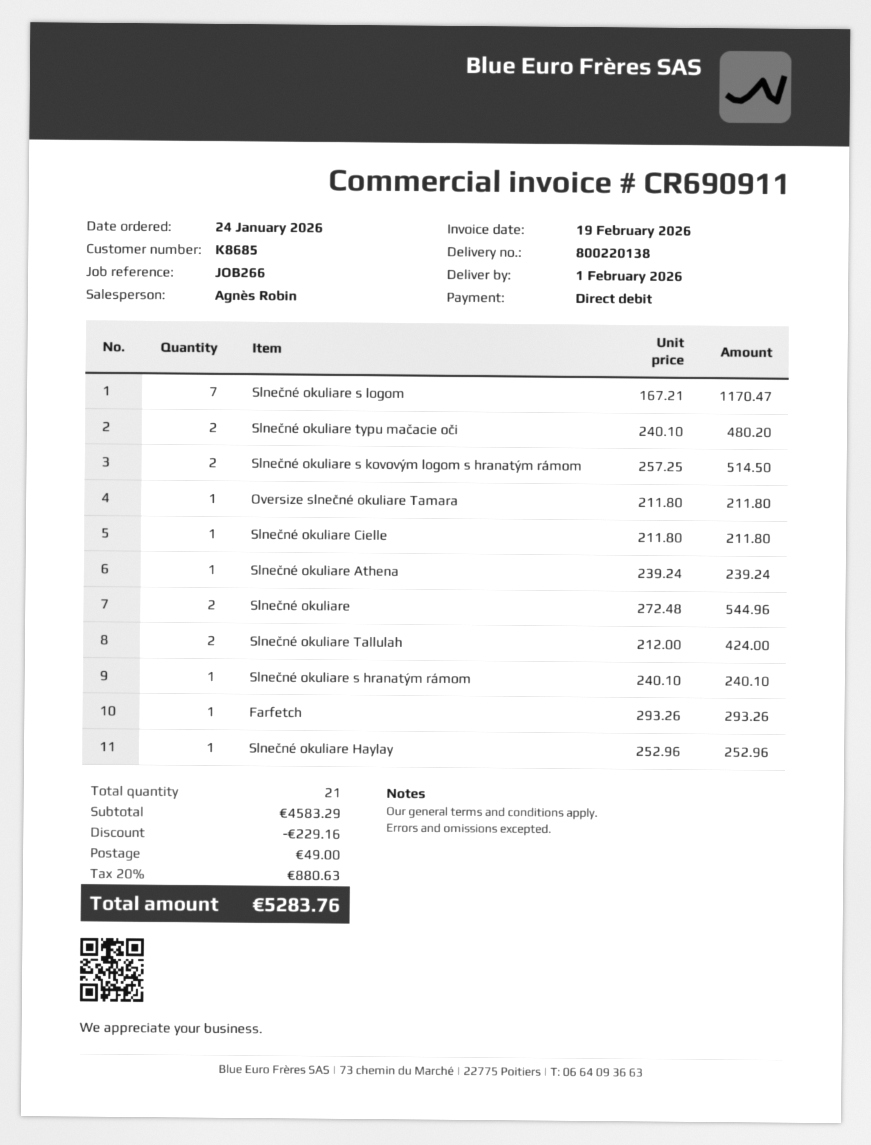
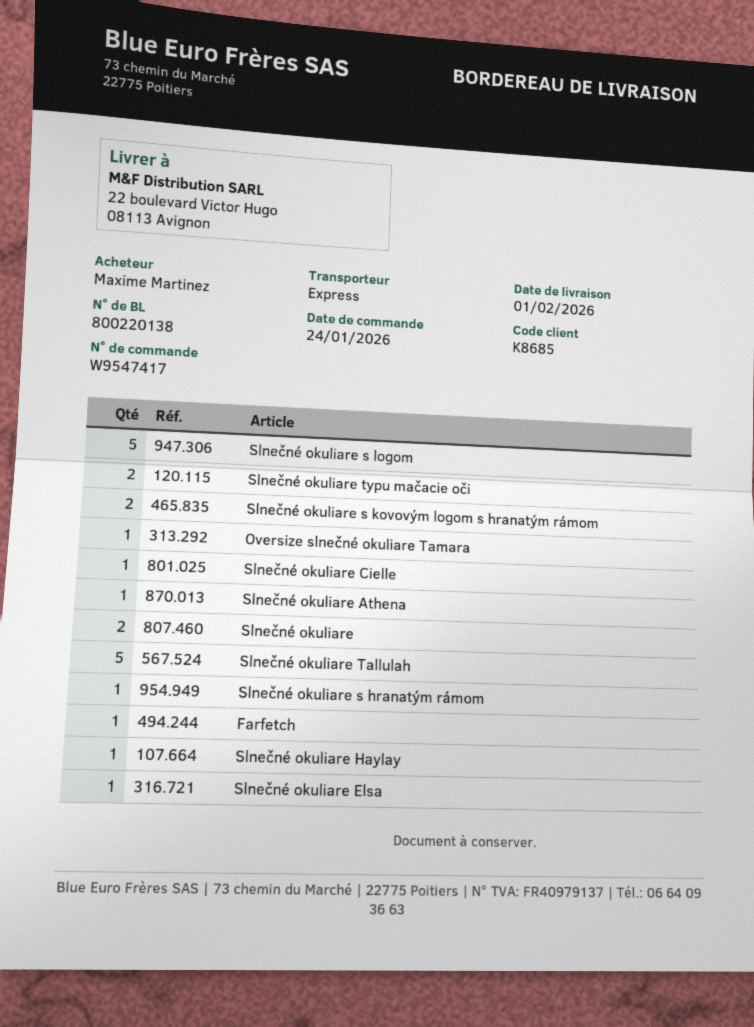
Slnečné okuliare s logom: 7 -> 5
Slnečné okuliare Tallulah: 2 -> 5
Slnečné okuliare Elsa: none -> 1

